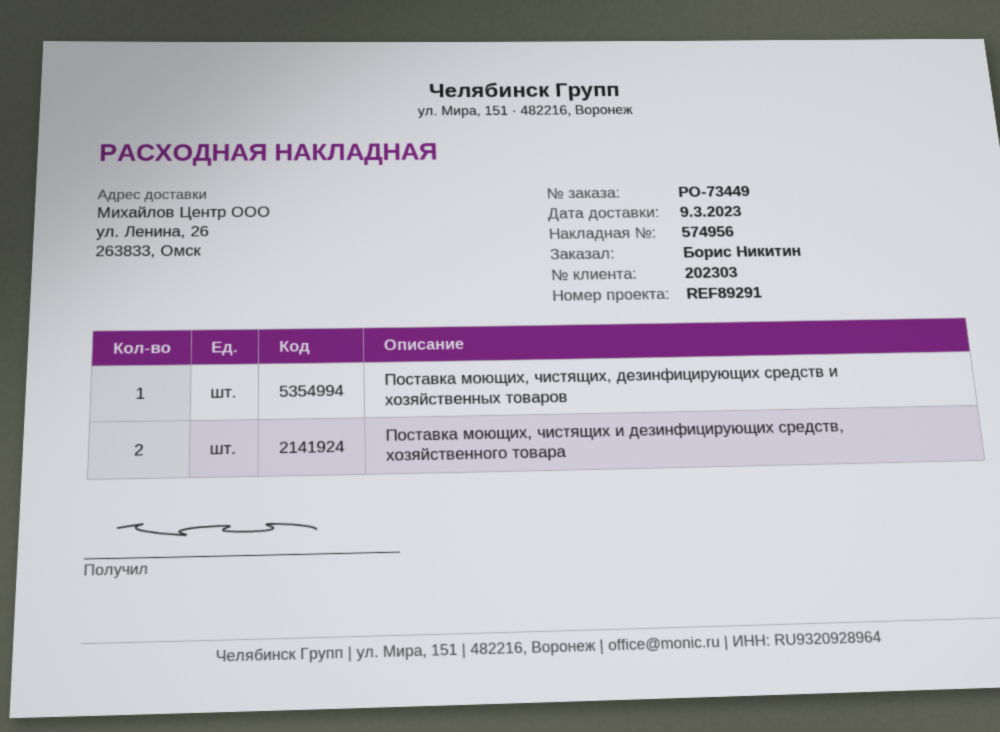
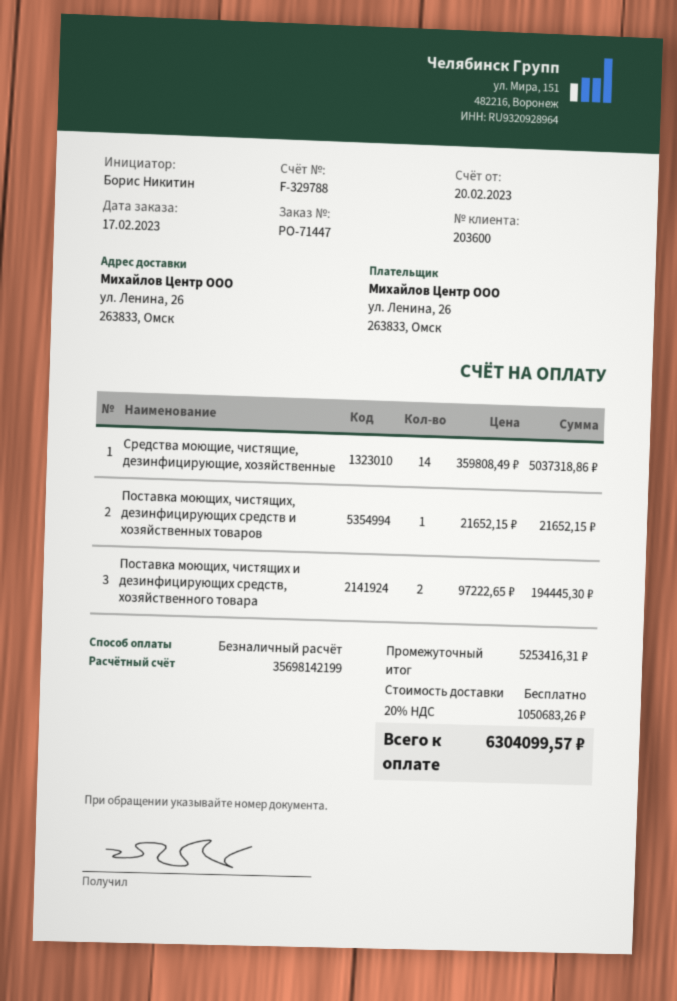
order number: PO-73449 -> PO-71447
customer number: 202303 -> 203600
Средства моющие, чистящие, дезинфицирующие, хозяйственные: none -> 14

